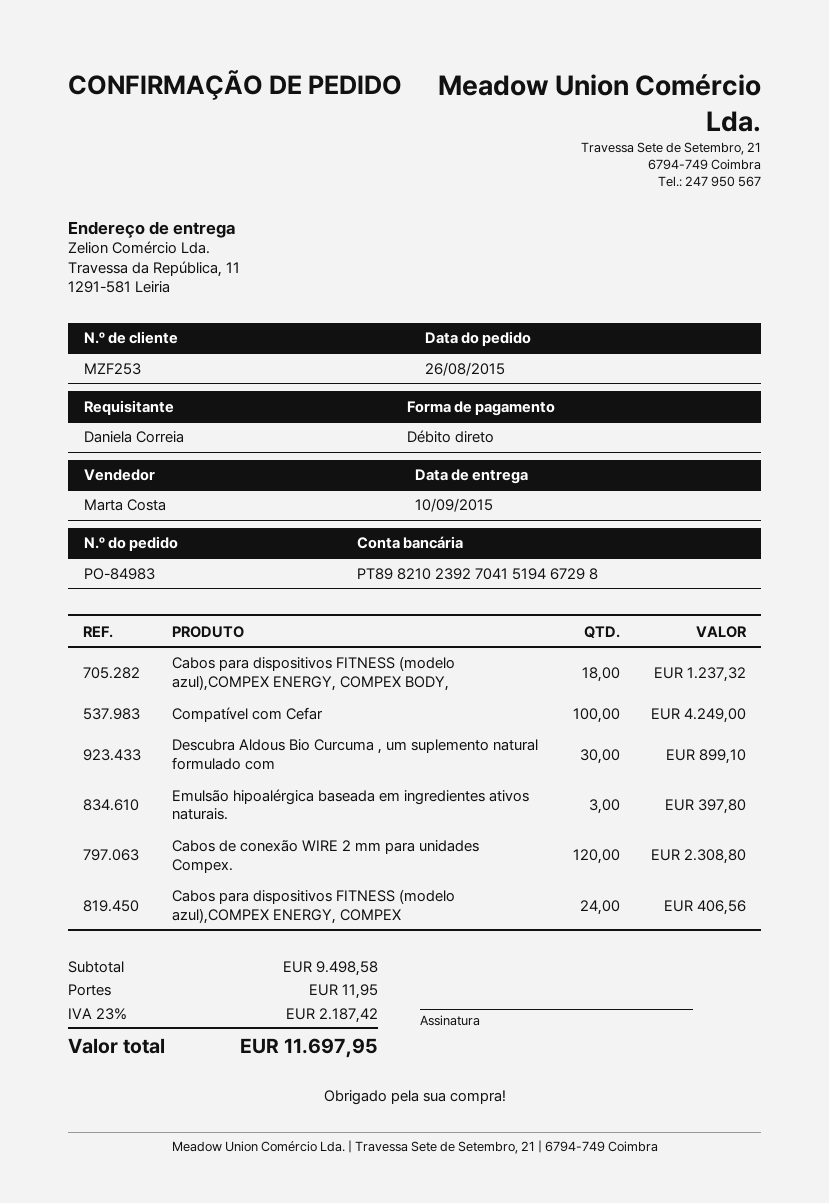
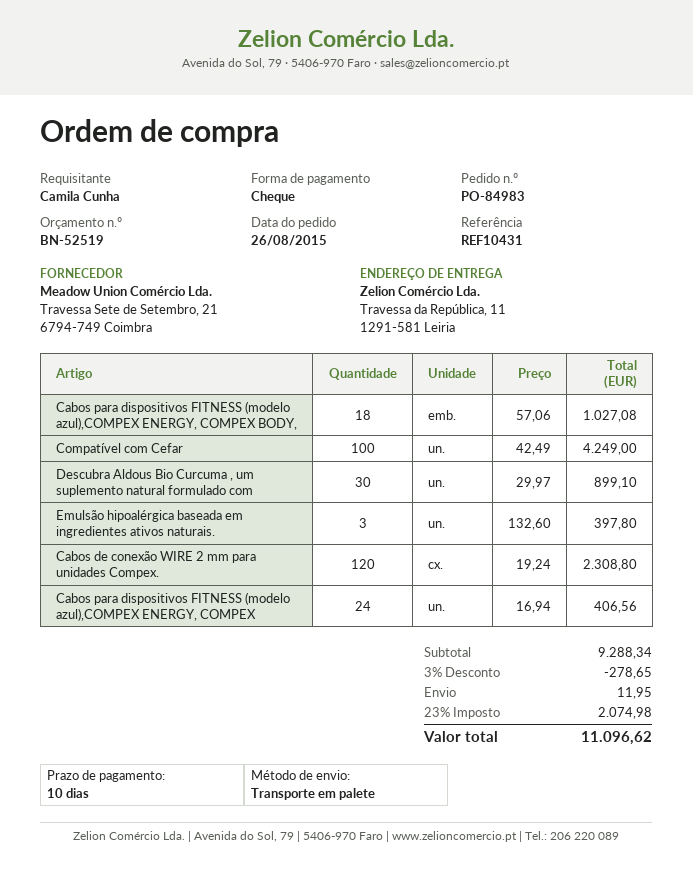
ordered by: Daniela Correia -> Camila Cunha
payment method: direct debit -> cheque
Cabos para dispositivos FITNESS (modelo azul),COMPEX ENERGY, COMPEX BODY,: 18 for 1237.32 -> 18 for 1027.08
subtotal: 9498.58 -> 9288.34
discount: none -> 3% = 278.65
tax: 23% = 2187.42 -> 23% = 2074.98
total: 11697.95 -> 11096.62

